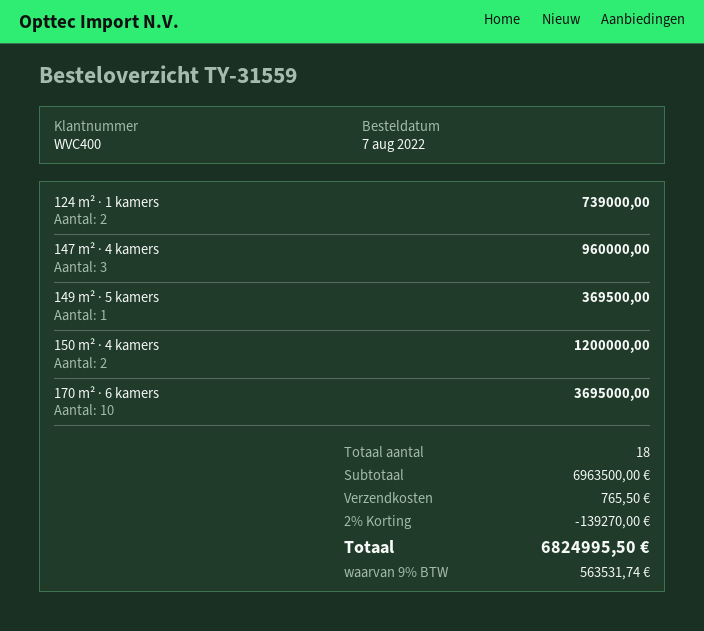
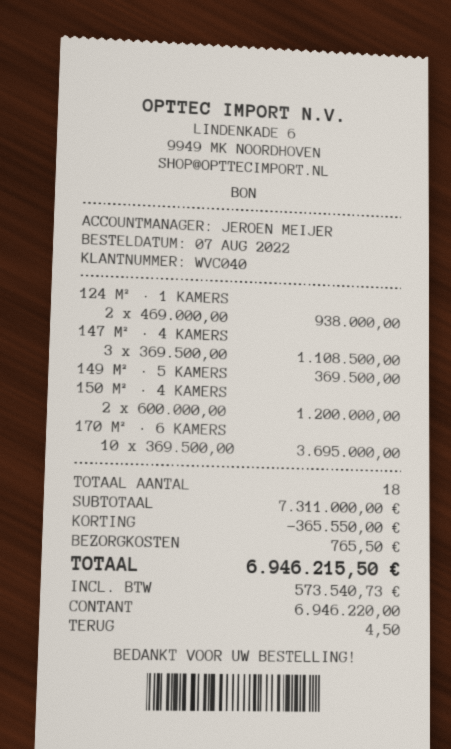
customer number: WVC400 -> WVC040
124 m² · 1 kamers: 2 for 739000.00 -> 2 for 938000.00
147 m² · 4 kamers: 3 for 960000.00 -> 3 for 1108500.00
subtotal: 6963500.00 -> 7311000.00
discount: 139270.00 -> 365550.00
tax: 563531.74 -> 573540.73
total: 6824995.50 -> 6946215.50

